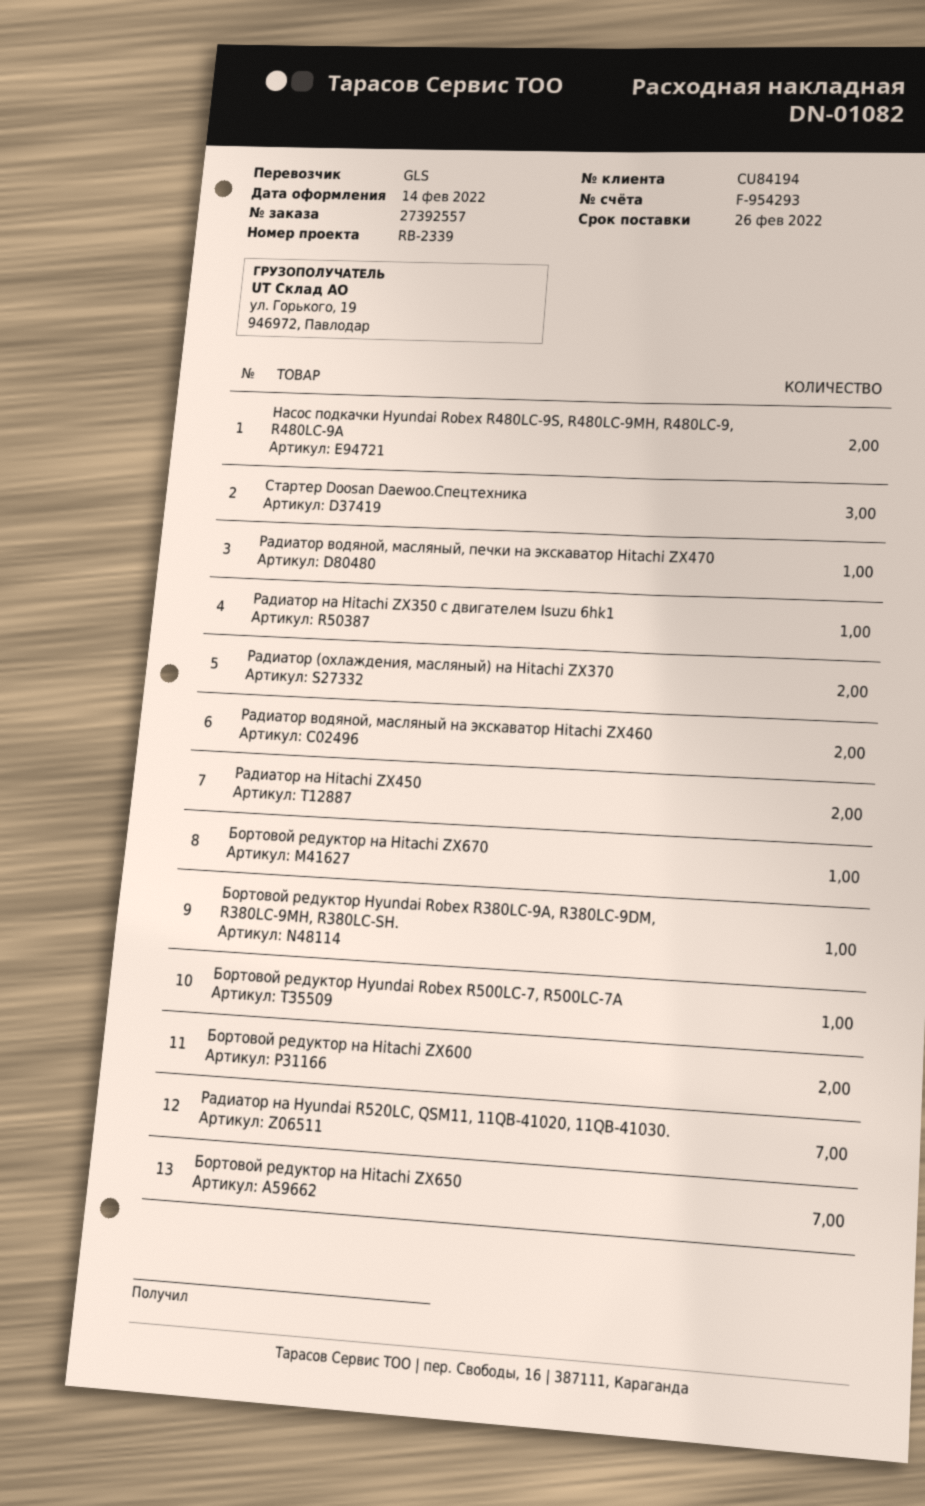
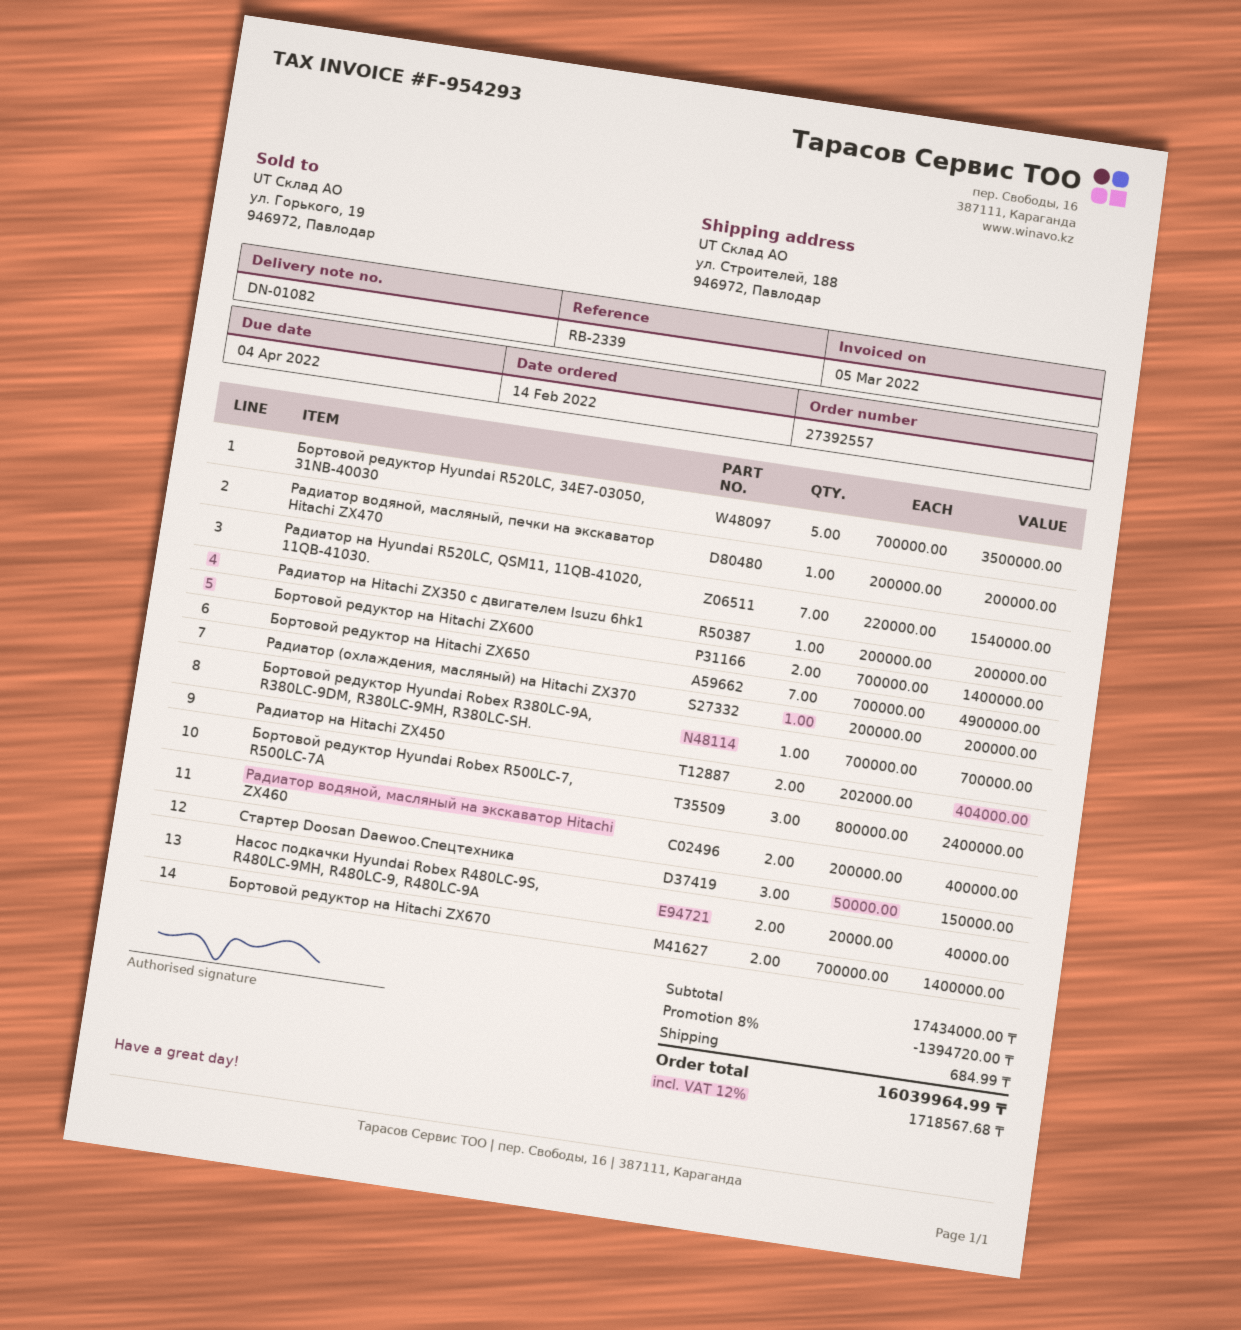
ship to: ул. Горького, 19, 946972, Павлодар -> ул. Строителей, 188, 946972, Павлодар
Радиатор (охлаждения, масляный) на Hitachi ZX370: 2 -> 1
Бортовой редуктор на Hitachi ZX670: 1 -> 2
Бортовой редуктор Hyundai Robex R500LC-7, R500LC-7А: 1 -> 3
Бортовой редуктор Hyundai R520LC, 34E7-03050, 31NB-40030: none -> 5

